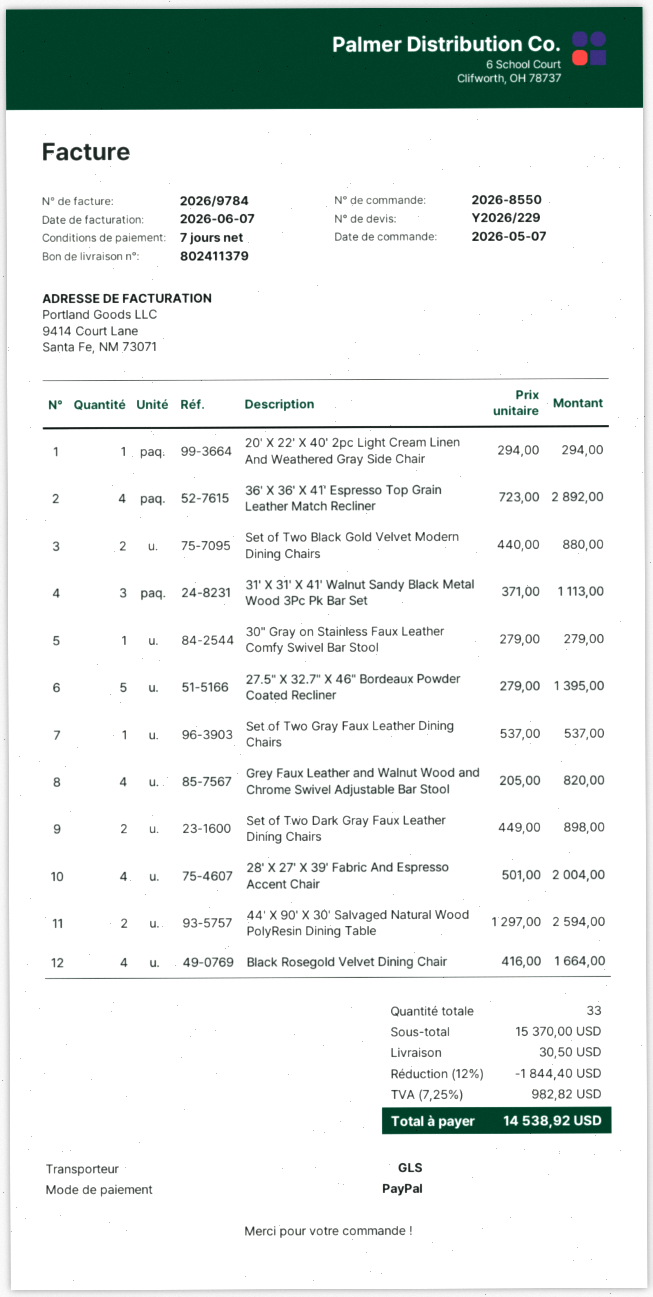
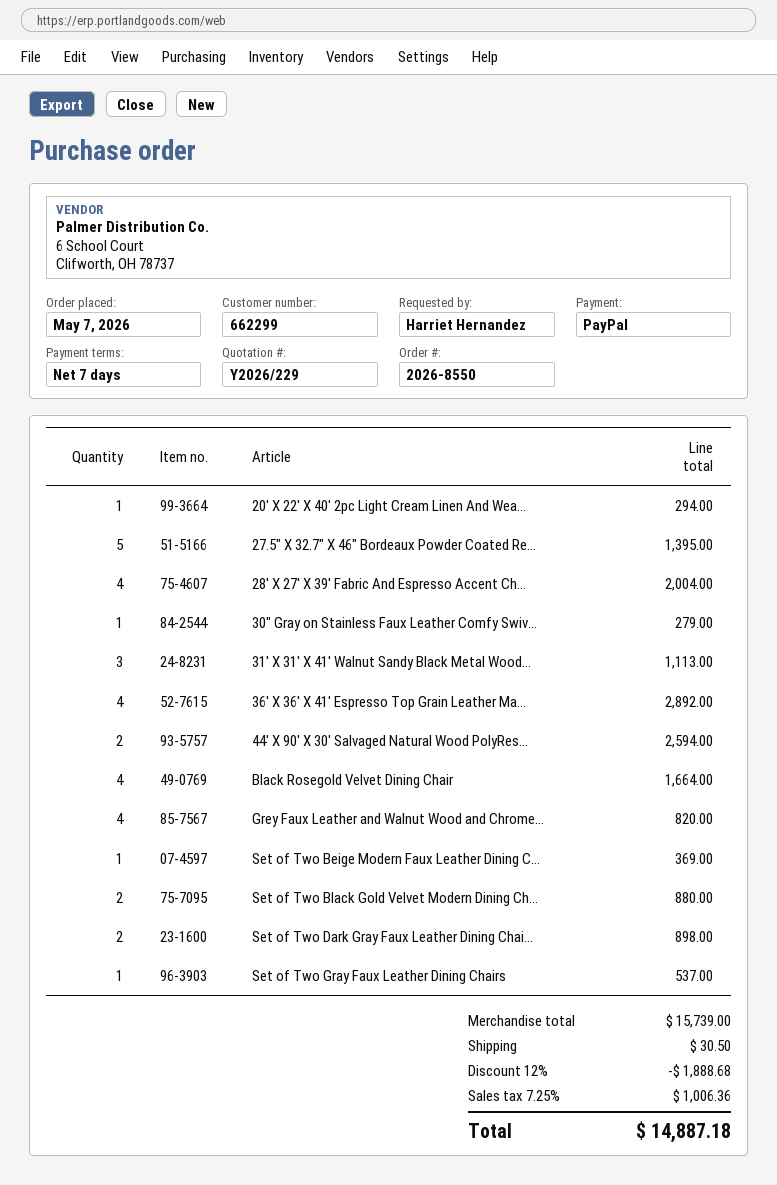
Set of Two Beige Modern Faux Leather Dining C...: none -> 1 for 369.00
subtotal: 15370.00 -> 15739.00
discount: 12% = 1844.40 -> 12% = 1888.68
tax: 7.25% = 982.82 -> 7.25% = 1006.36
total: 14538.92 -> 14887.18

